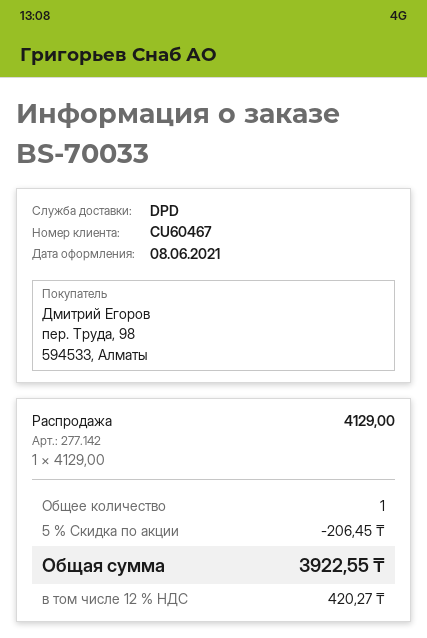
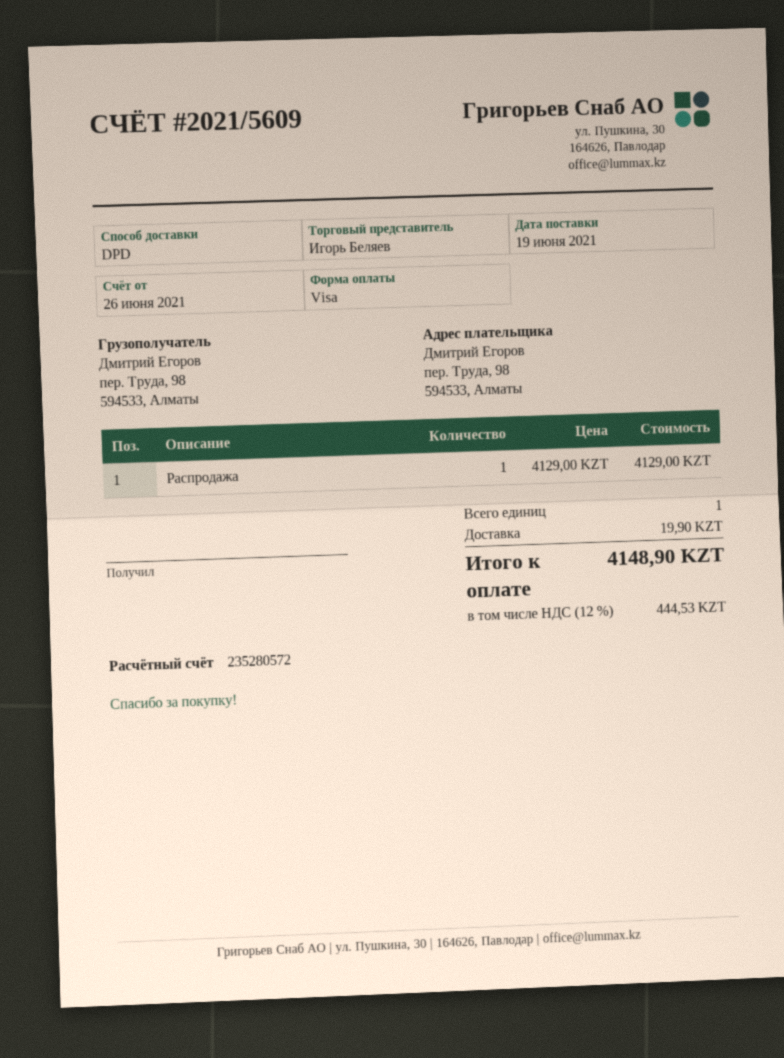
discount: 5% = 206.45 -> none
shipping: none -> 19.90
tax: 12% = 420.27 -> 12% = 444.53
total: 3922.55 -> 4148.90

